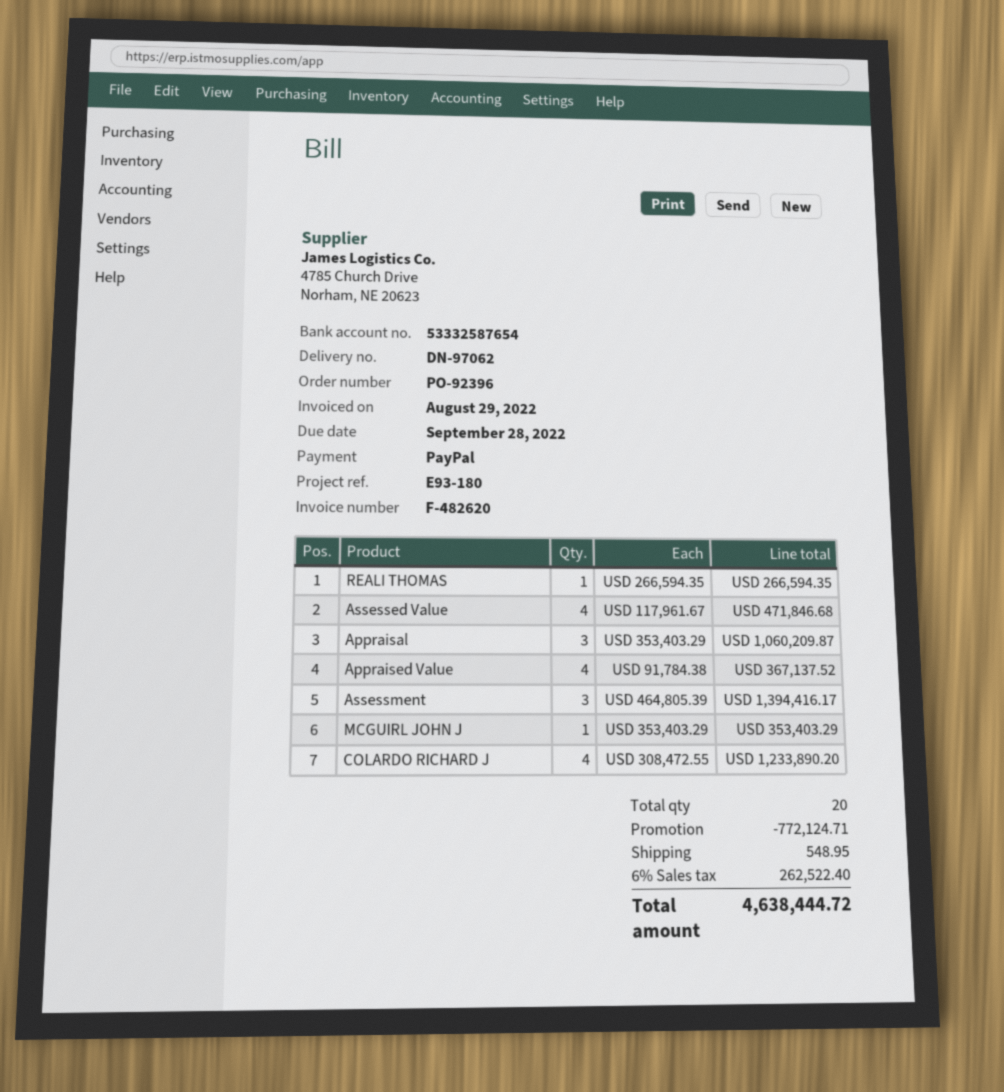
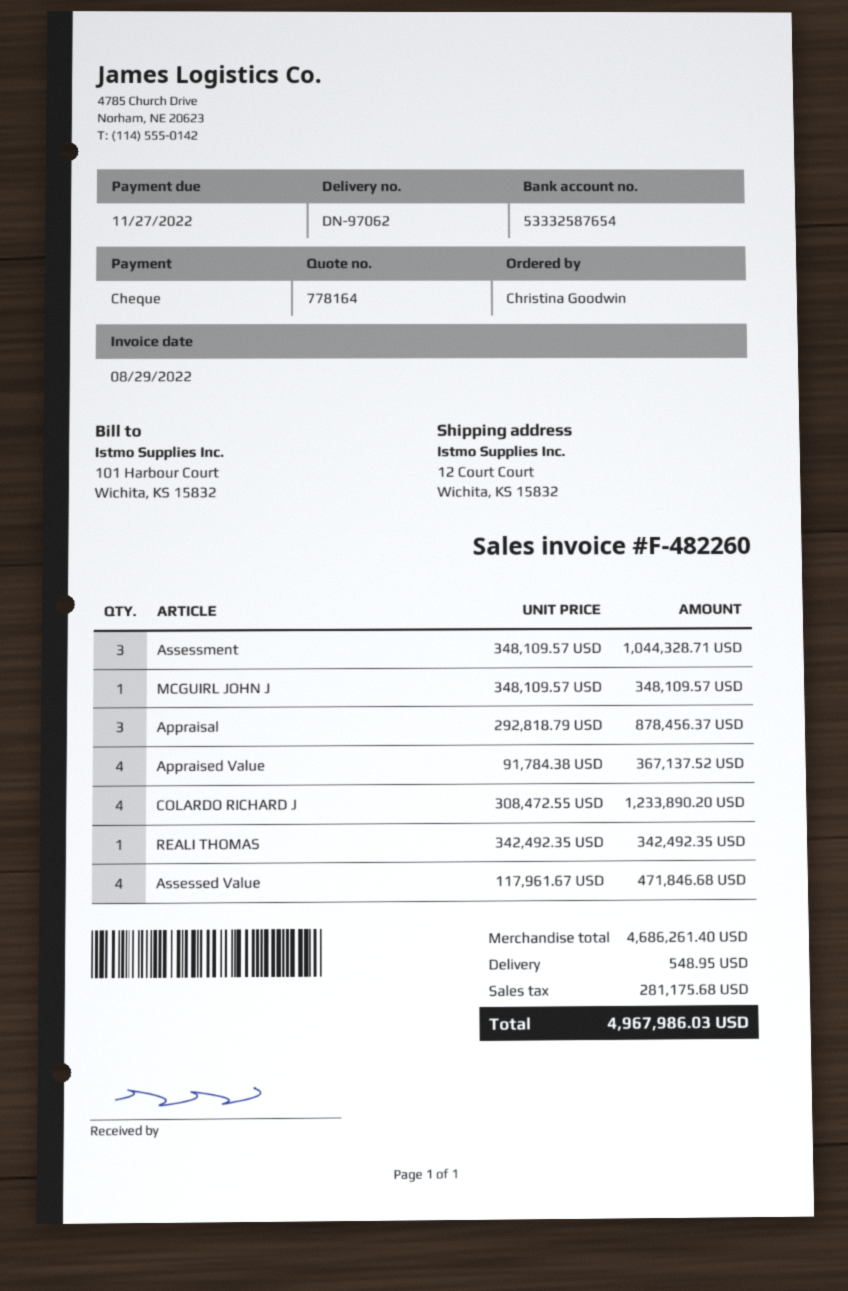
invoice number: F-482620 -> F-482260
due date: 2022-09-28 -> 2022-11-27
payment method: PayPal -> cheque
REALI THOMAS: 1 x 266594.35 = 266594.35 -> 1 x 342492.35 = 342492.35
Appraisal: 3 x 353403.29 = 1060209.87 -> 3 x 292818.79 = 878456.37
Assessment: 3 x 464805.39 = 1394416.17 -> 3 x 348109.57 = 1044328.71
MCGUIRL JOHN J: 1 x 353403.29 = 353403.29 -> 1 x 348109.57 = 348109.57
discount: 772124.71 -> none
tax: 262522.40 -> 281175.68
total: 4638444.72 -> 4967986.03

